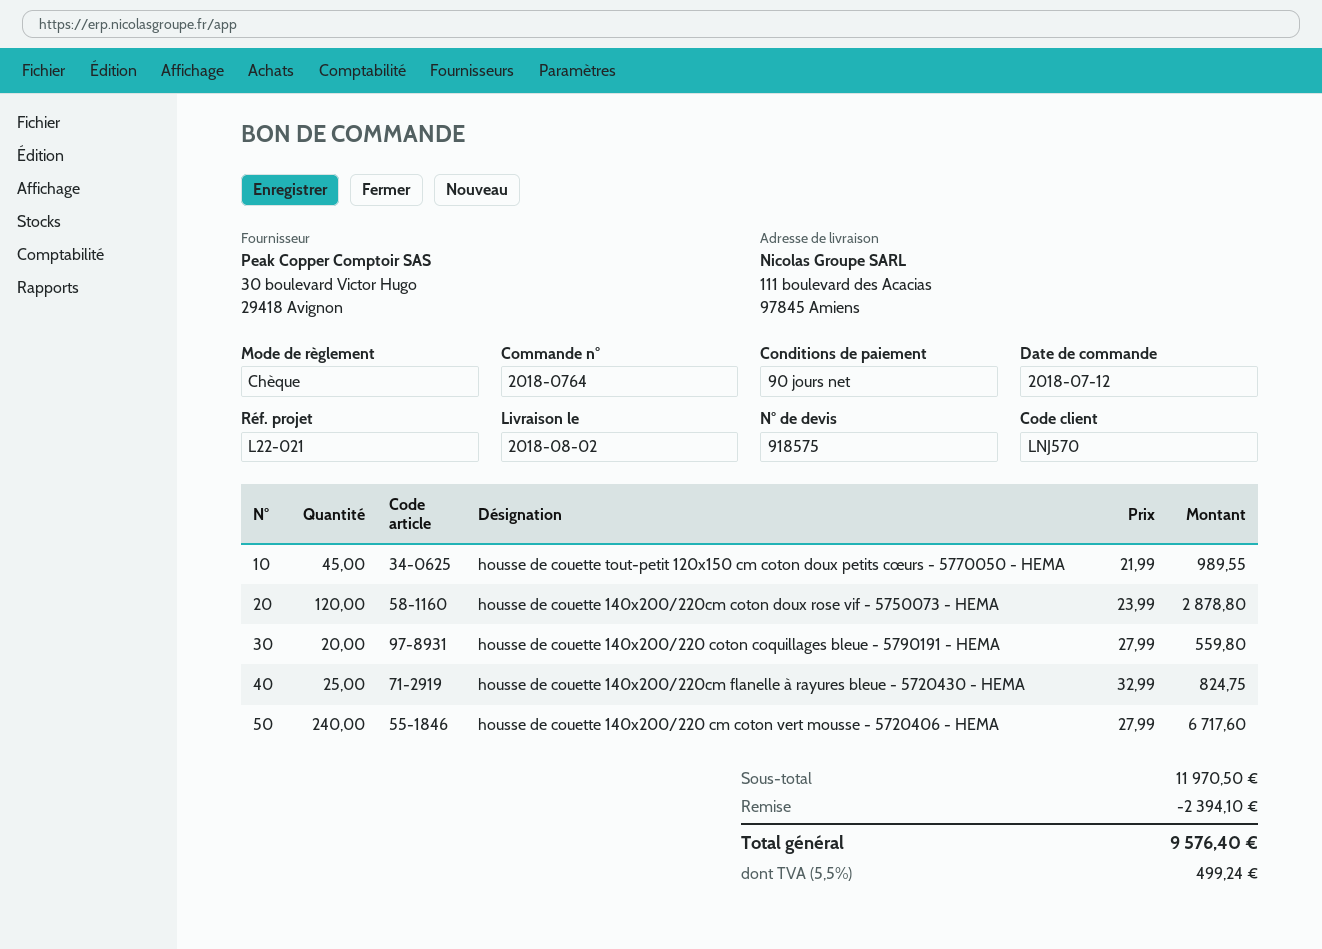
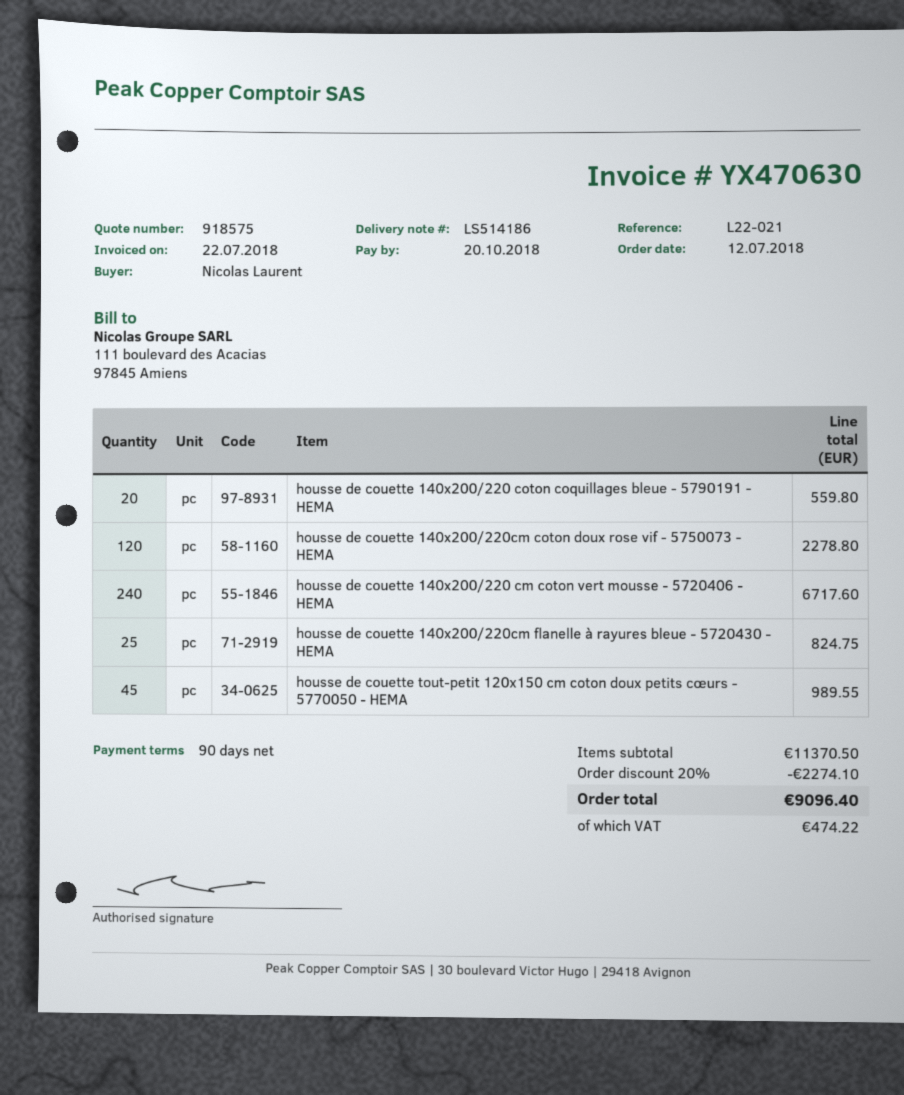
housse de couette 140x200/220cm coton doux rose vif - 5750073 - HEMA: 120 for 2878.80 -> 120 for 2278.80
subtotal: 11970.50 -> 11370.50
discount: 2394.10 -> 2274.10
tax: 499.24 -> 474.22
total: 9576.40 -> 9096.40

